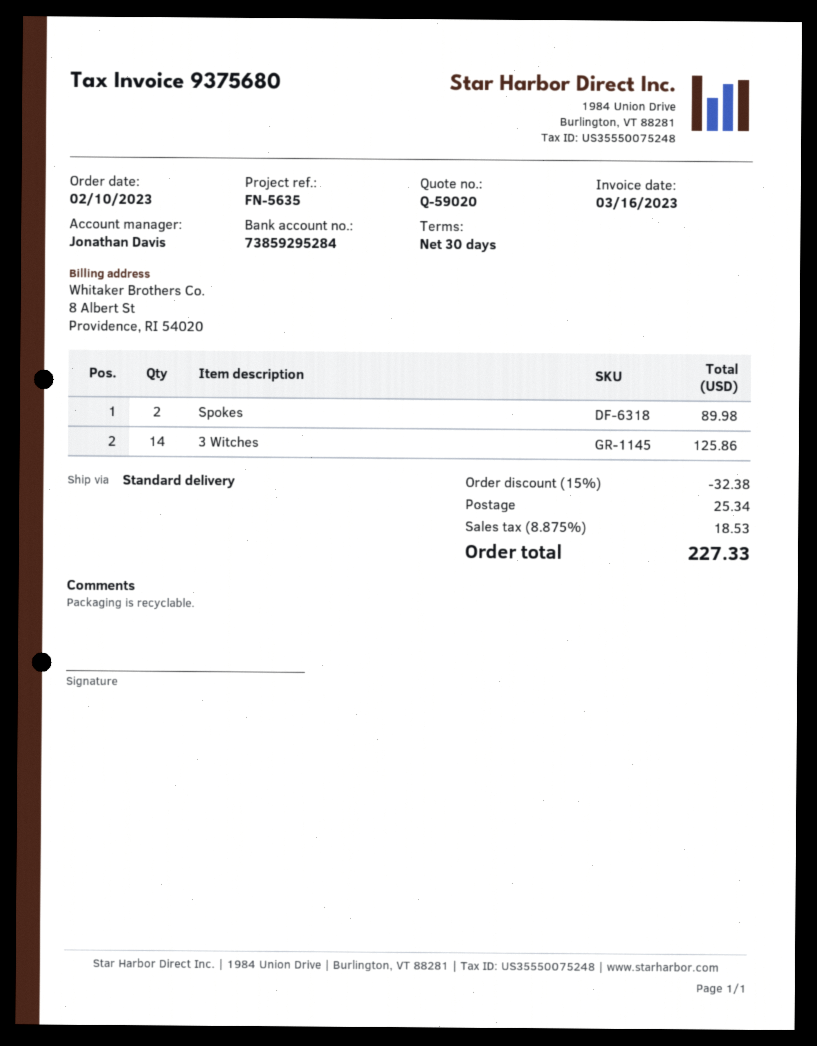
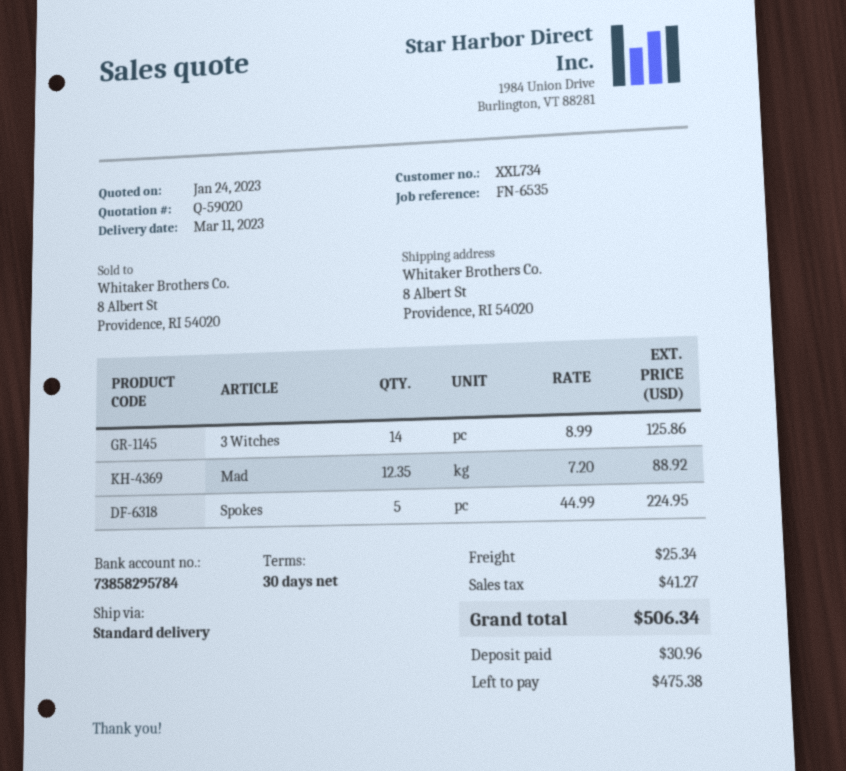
reference: FN-5635 -> FN-6535
bank account: 73859295284 -> 73858295784
Spokes: 2 for 89.98 -> 5 for 224.95
Mad: none -> 12.35 for 88.92
discount: 15% = 32.38 -> none
tax: 18.53 -> 41.27
total: 227.33 -> 506.34

